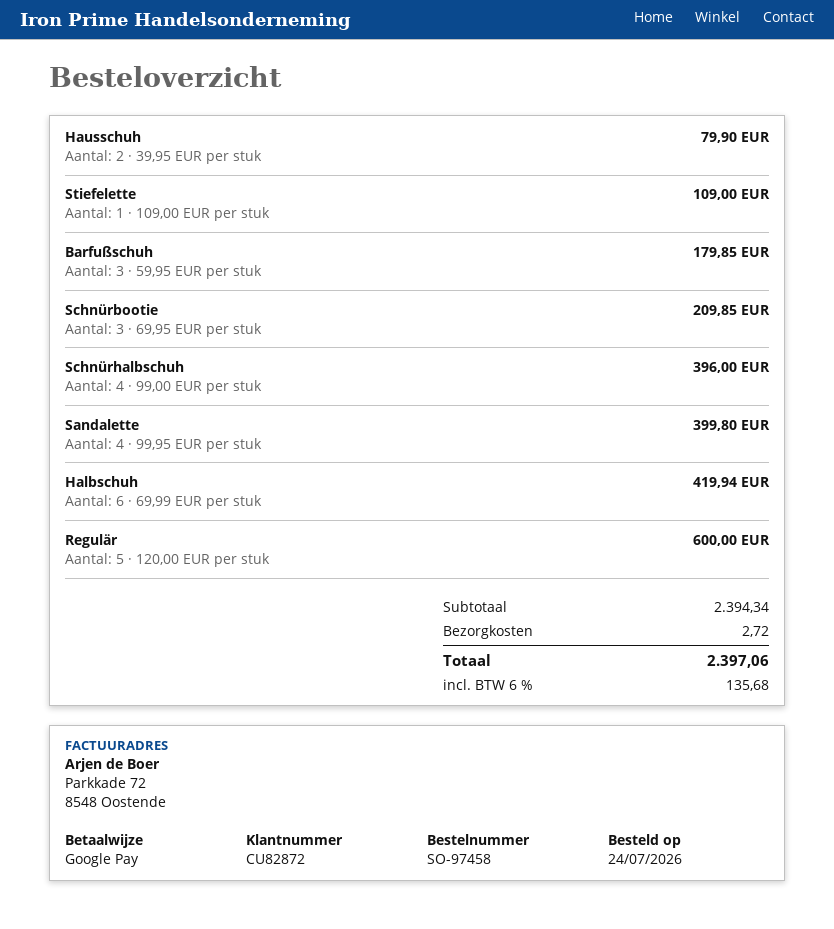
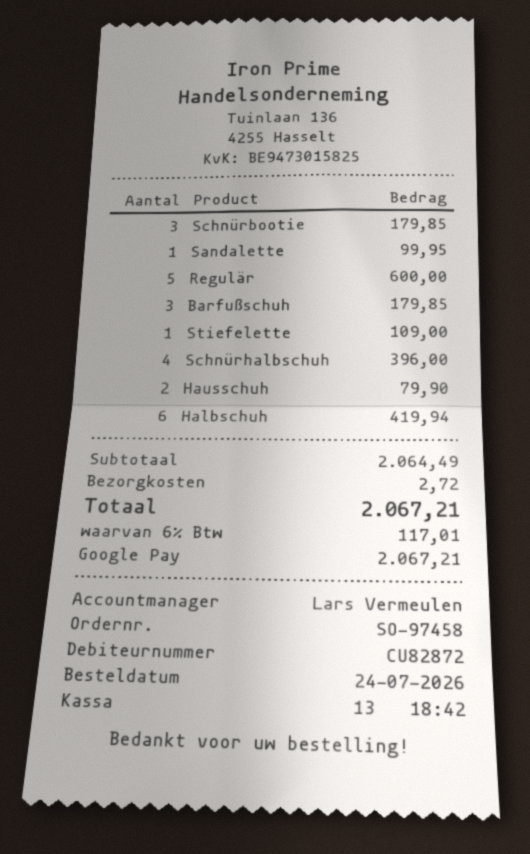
Schnürbootie: 3 for 209.85 -> 3 for 179.85
Sandalette: 4 for 399.80 -> 1 for 99.95
subtotal: 2394.34 -> 2064.49
tax: 6% = 135.68 -> 6% = 117.01
total: 2397.06 -> 2067.21

